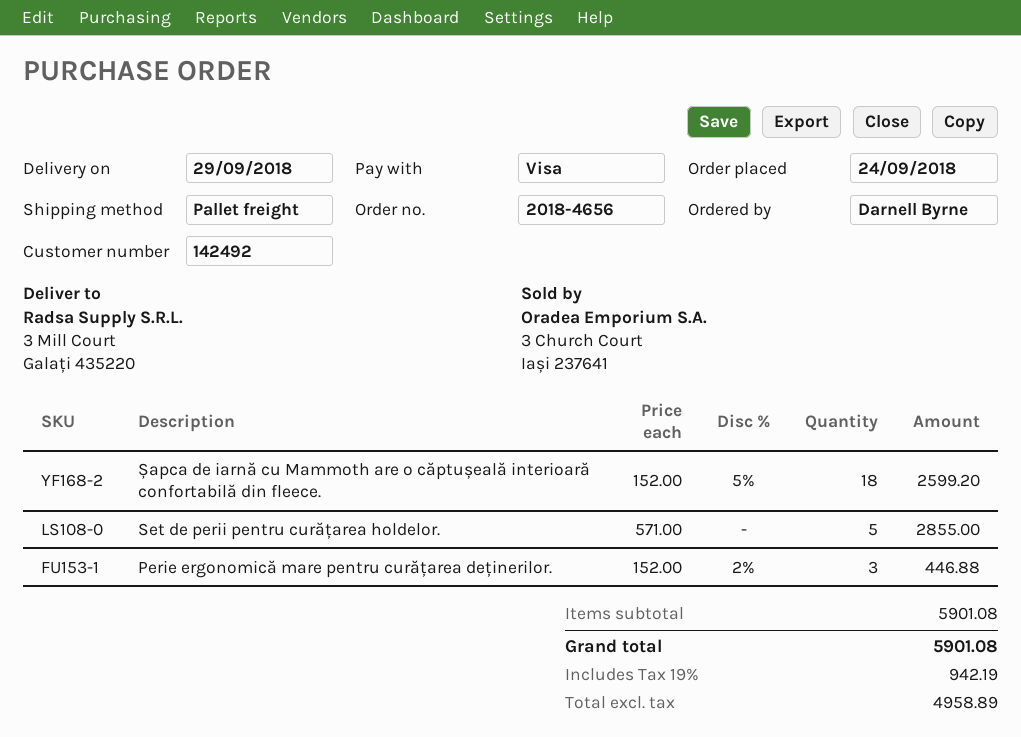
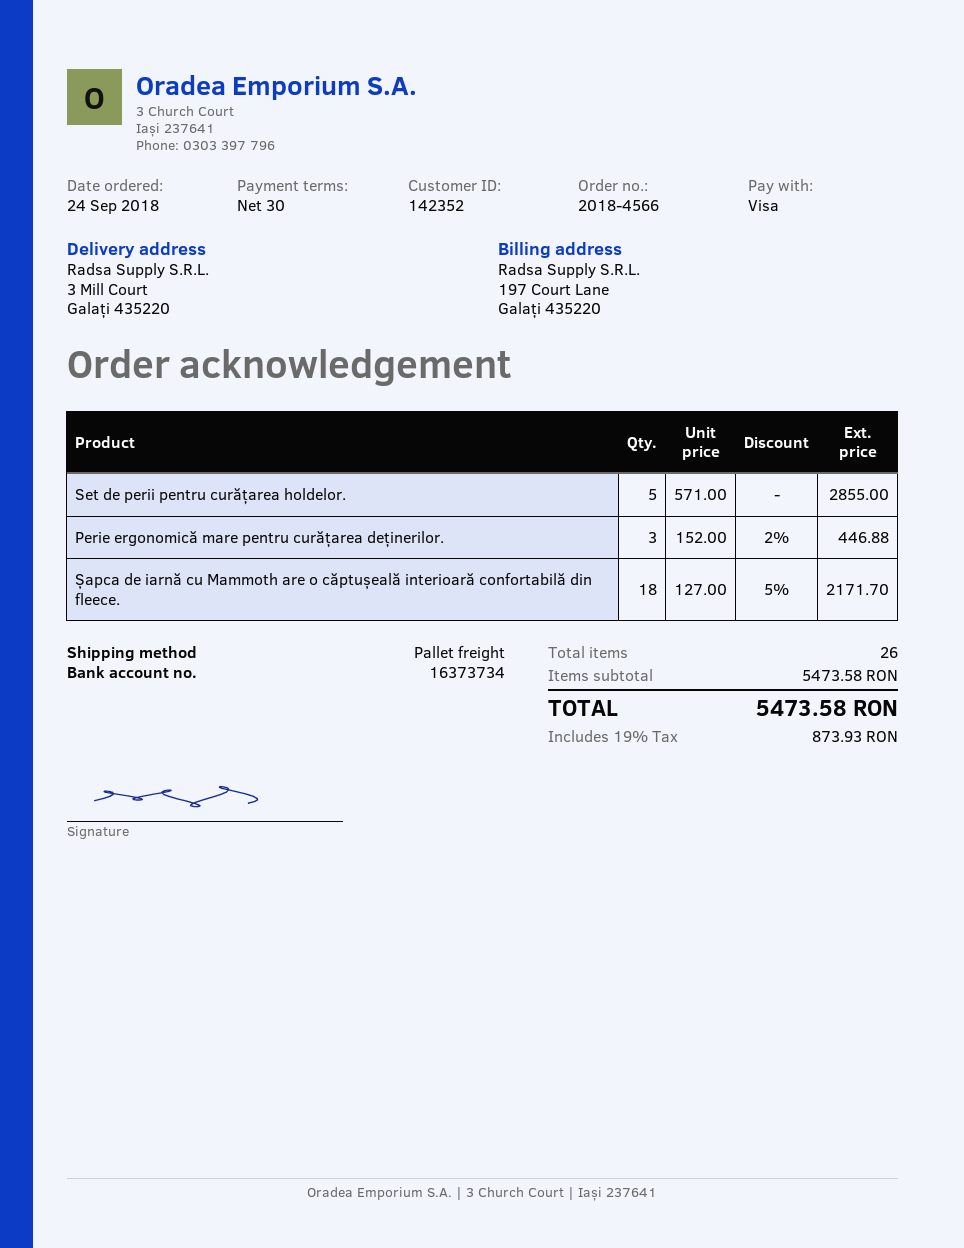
order number: 2018-4656 -> 2018-4566
customer number: 142492 -> 142352
Șapca de iarnă cu Mammoth are o căptușeală interioară confortabilă din fleece.: 18 x 152.00 - 5% = 2599.20 -> 18 x 127.00 - 5% = 2171.70
subtotal: 5901.08 -> 5473.58
tax: 19% = 942.19 -> 19% = 873.93
total: 5901.08 -> 5473.58

